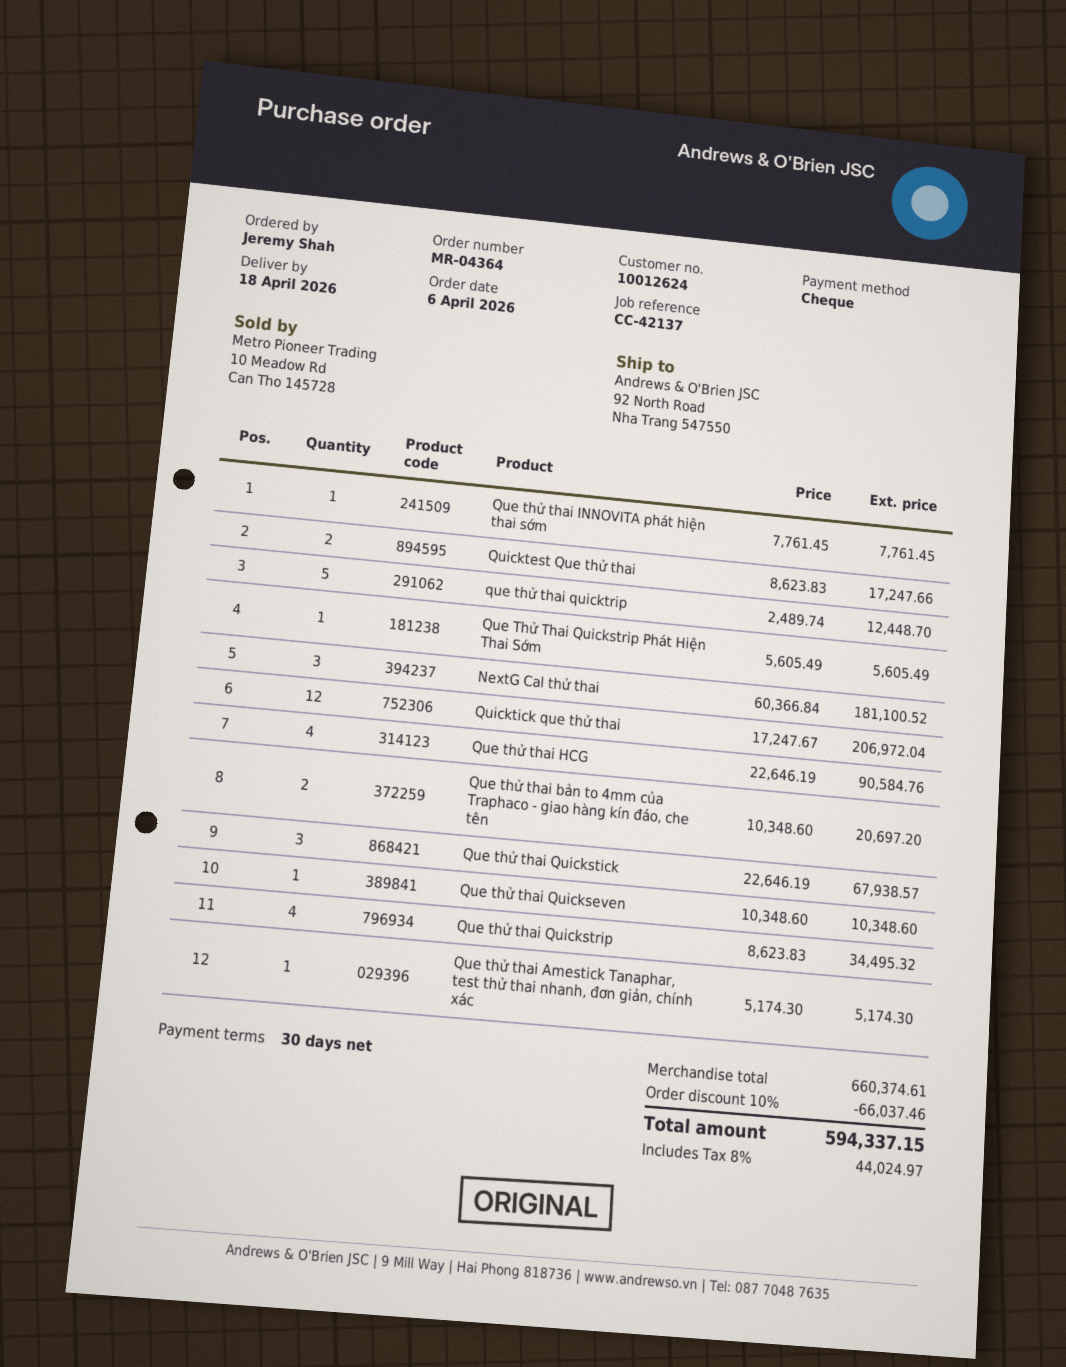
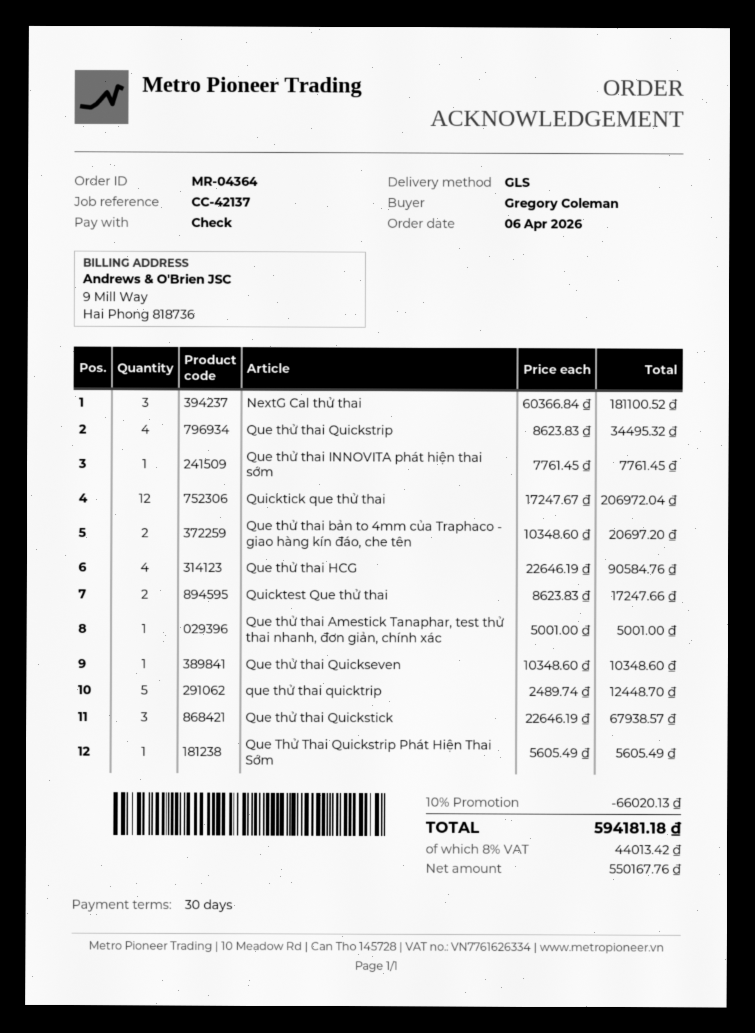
ordered by: Jeremy Shah -> Gregory Coleman
Que thử thai Amestick Tanaphar, test thử thai nhanh, đơn giản, chính xác: 1 x 5174.30 = 5174.30 -> 1 x 5001.00 = 5001.00
discount: 10% = 66037.46 -> 10% = 66020.13
tax: 8% = 44024.97 -> 8% = 44013.42
total: 594337.15 -> 594181.18

